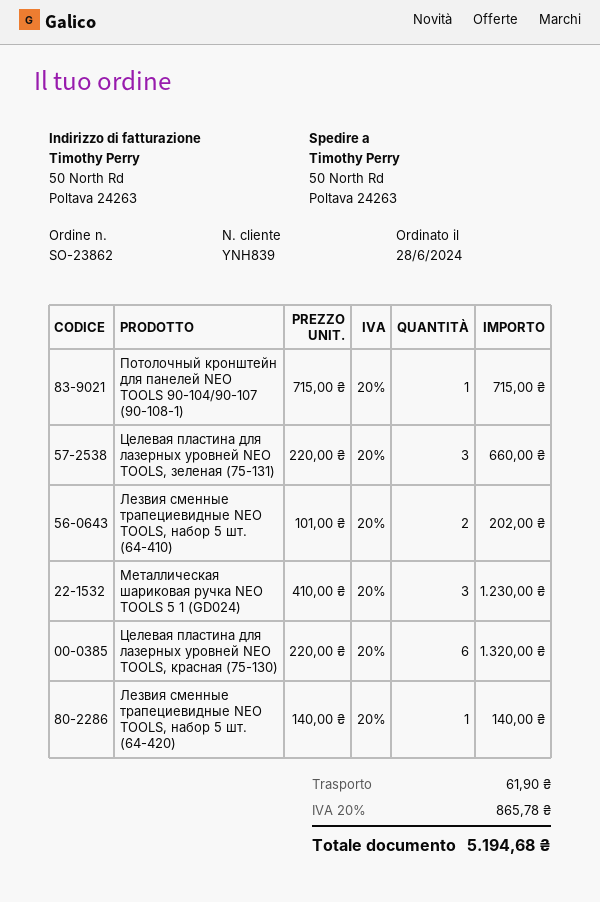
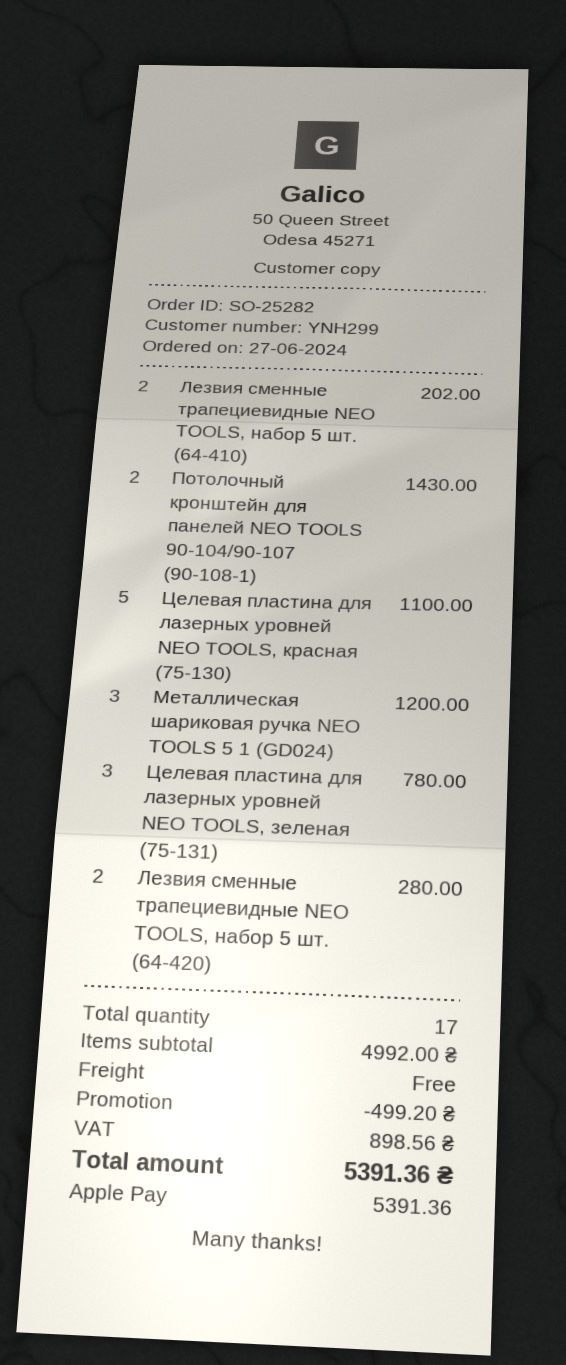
order number: SO-23862 -> SO-25282
order date: 2024-06-28 -> 2024-06-27
customer number: YNH839 -> YNH299
Потолочный кронштейн для панелей NEO TOOLS 90-104/90-107 (90-108-1): 1 for 715.00 -> 2 for 1430.00
Целевая пластина для лазерных уровней NEO TOOLS, зеленая (75-131): 3 for 660.00 -> 3 for 780.00
Металлическая шариковая ручка NEO TOOLS 5 1 (GD024): 3 for 1230.00 -> 3 for 1200.00
Целевая пластина для лазерных уровней NEO TOOLS, красная (75-130): 6 for 1320.00 -> 5 for 1100.00
Лезвия сменные трапециевидные NEO TOOLS, набор 5 шт. (64-420): 1 for 140.00 -> 2 for 280.00
discount: none -> 499.20
shipping: 61.90 -> 0.00
tax: 865.78 -> 898.56
total: 5194.68 -> 5391.36

